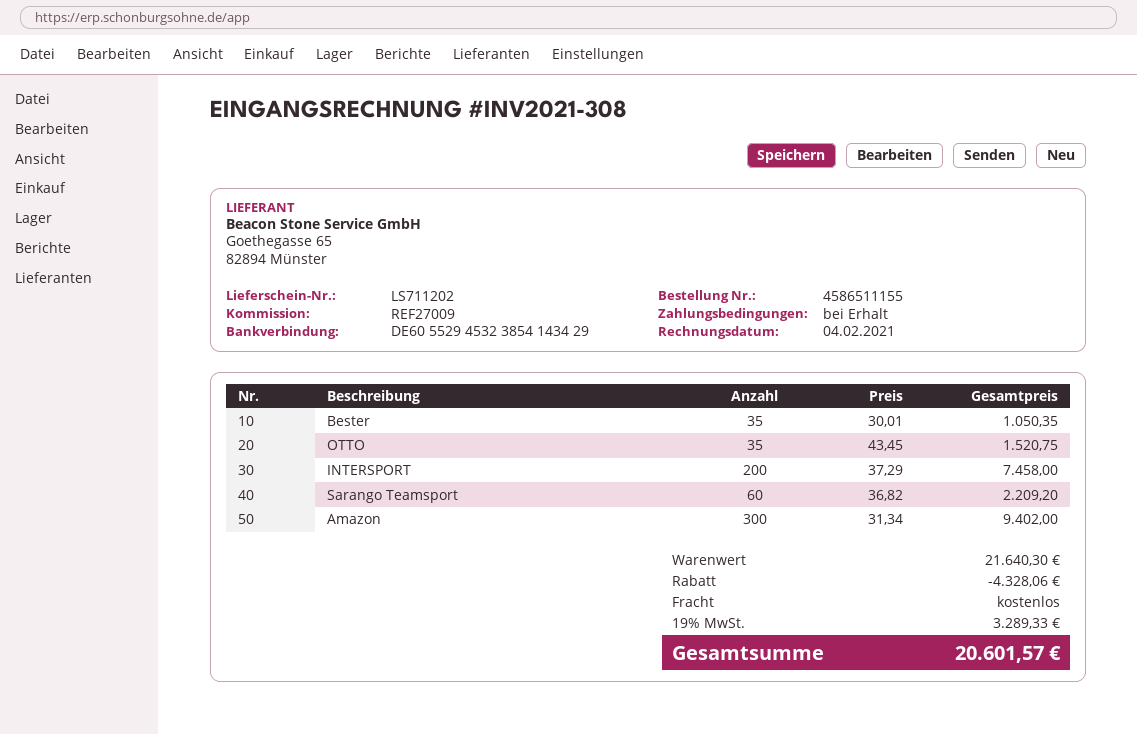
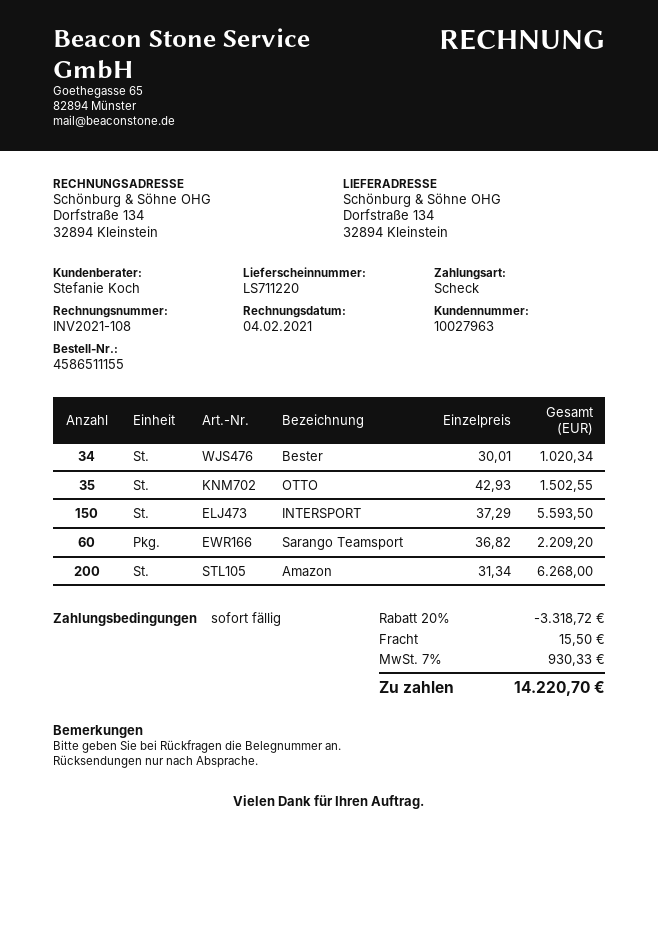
delivery note number: LS711202 -> LS711220
invoice number: INV2021-308 -> INV2021-108
Bester: 35 x 30.01 = 1050.35 -> 34 x 30.01 = 1020.34
OTTO: 35 x 43.45 = 1520.75 -> 35 x 42.93 = 1502.55
INTERSPORT: 200 x 37.29 = 7458.00 -> 150 x 37.29 = 5593.50
Amazon: 300 x 31.34 = 9402.00 -> 200 x 31.34 = 6268.00
discount: 4328.06 -> 3318.72
shipping: 0.00 -> 15.50
tax: 19% = 3289.33 -> 7% = 930.33
total: 20601.57 -> 14220.70

